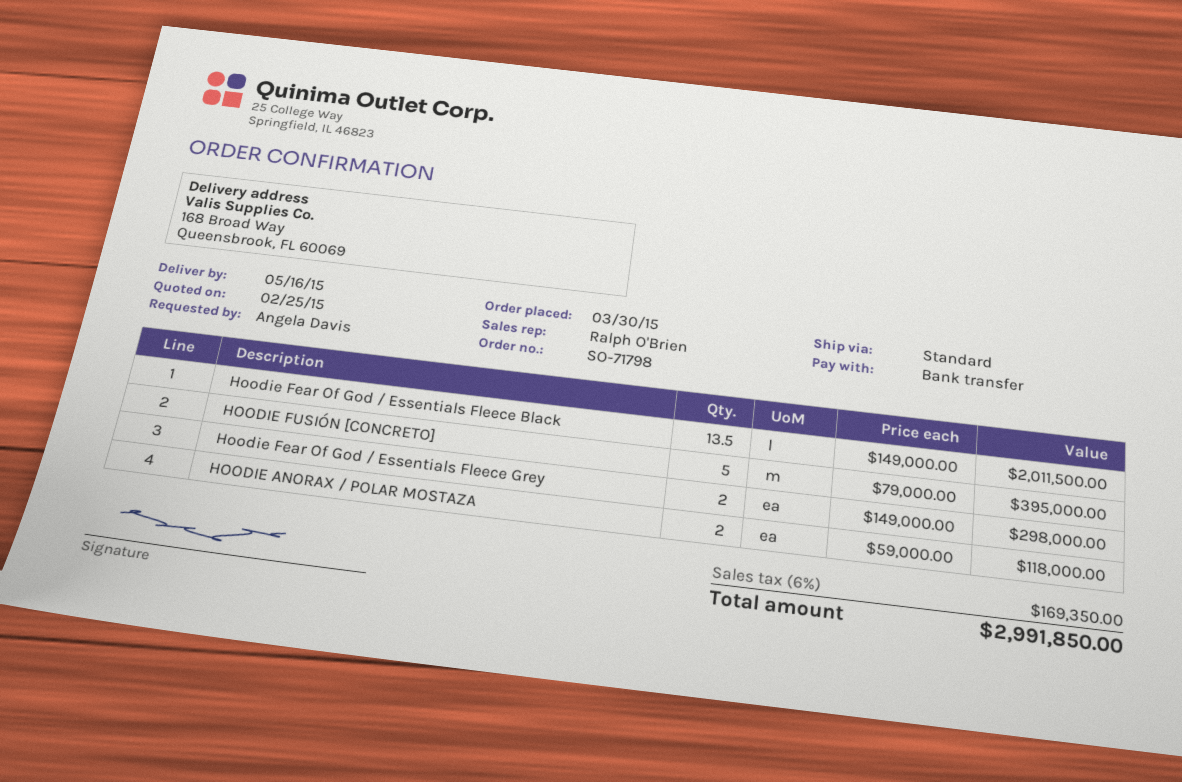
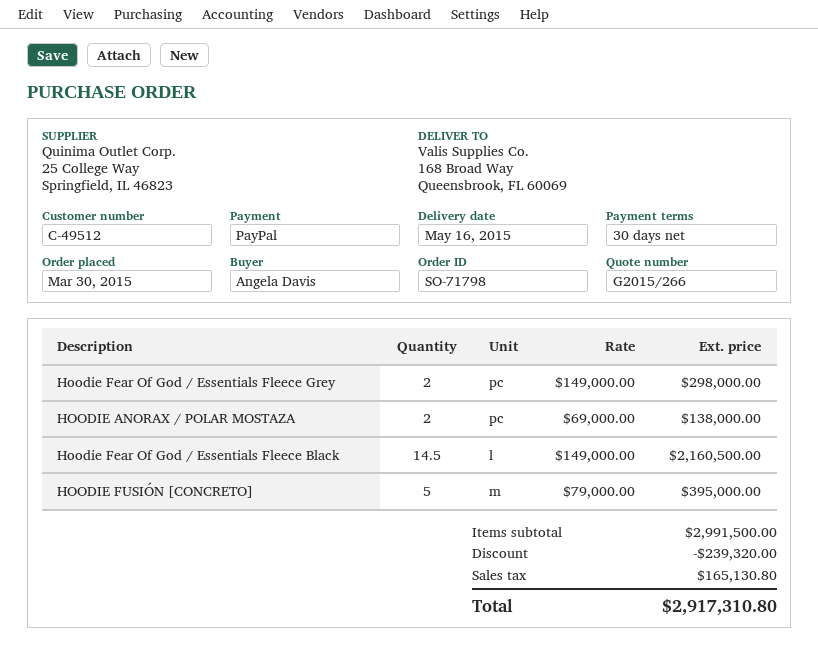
payment method: bank transfer -> PayPal
Hoodie Fear Of God / Essentials Fleece Black: 13.5 x 149000.00 = 2011500.00 -> 14.5 x 149000.00 = 2160500.00
HOODIE ANORAX / POLAR MOSTAZA: 2 x 59000.00 = 118000.00 -> 2 x 69000.00 = 138000.00
discount: none -> 239320.00
tax: 169350.00 -> 165130.80
total: 2991850.00 -> 2917310.80

